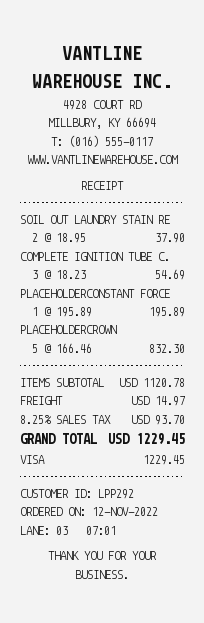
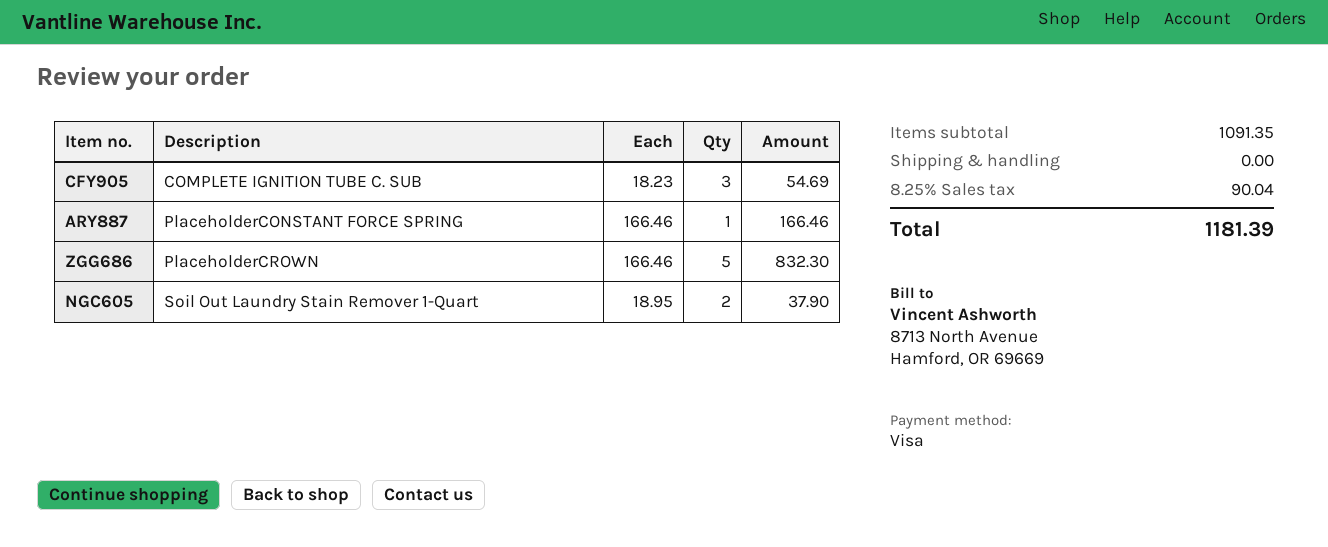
PLACEHOLDERCONSTANT FORCE: 1 x 195.89 = 195.89 -> 1 x 166.46 = 166.46
subtotal: 1120.78 -> 1091.35
shipping: 14.97 -> 0.00
tax: 8.25% = 93.70 -> 8.25% = 90.04
total: 1229.45 -> 1181.39

